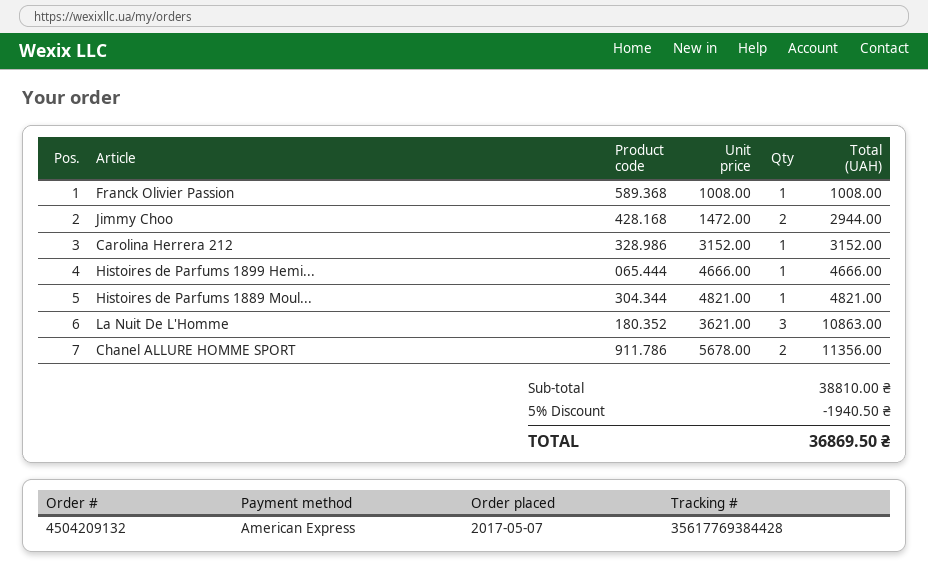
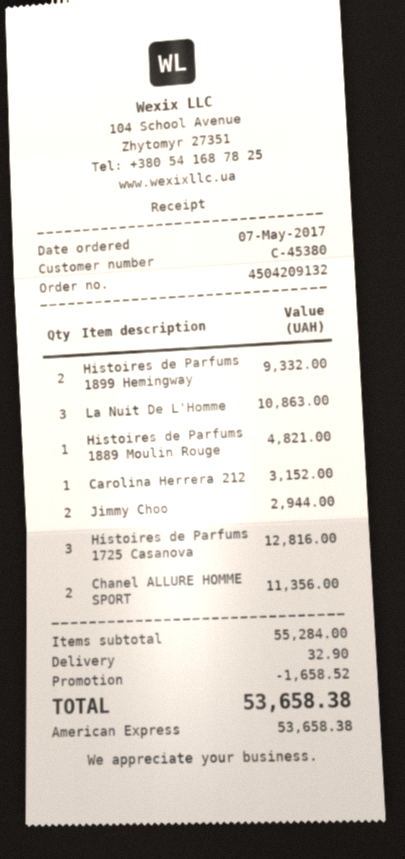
Franck Olivier Passion: 1 for 1008.00 -> none
Histoires de Parfums 1899 Hemi...: 1 for 4666.00 -> 2 for 9332.00
Histoires de Parfums 1725 Casanova: none -> 3 for 12816.00
subtotal: 38810.00 -> 55284.00
discount: 1940.50 -> 1658.52
shipping: none -> 32.90
total: 36869.50 -> 53658.38

